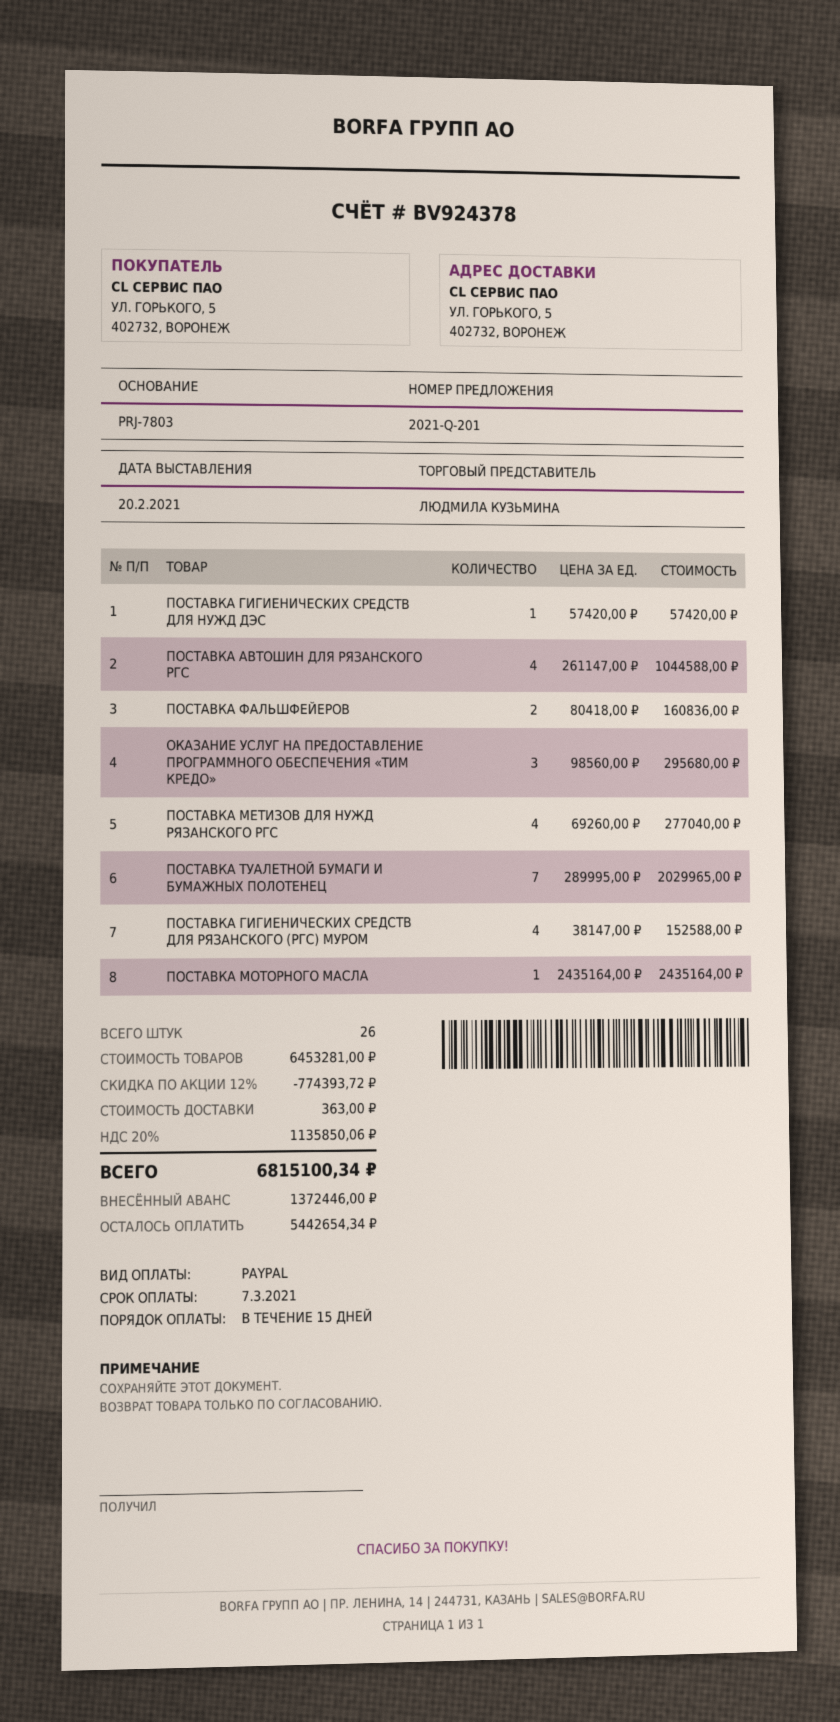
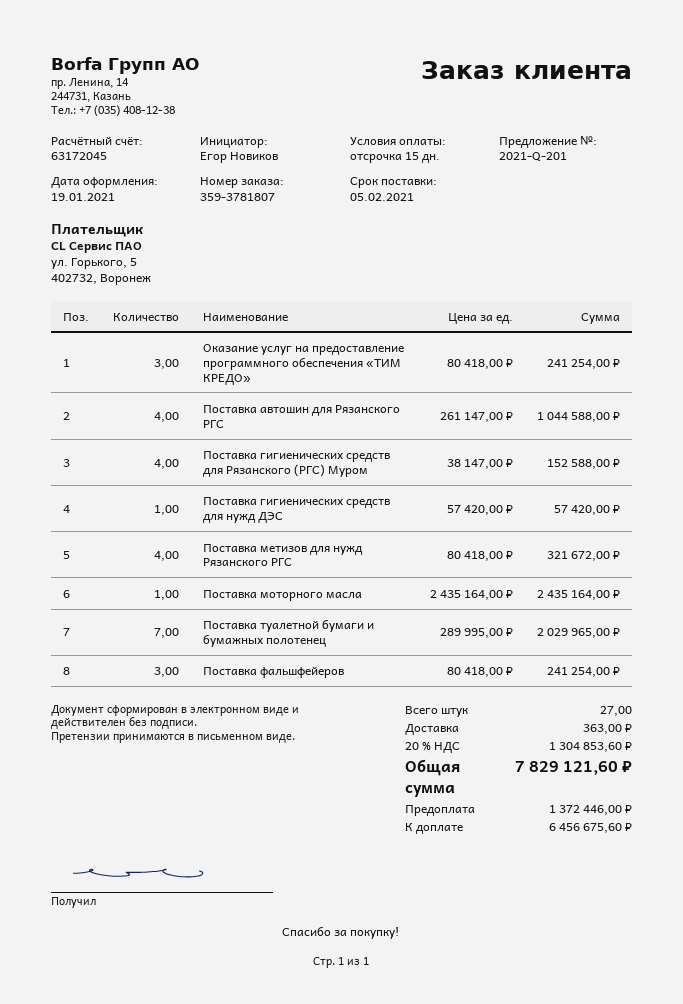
ПОСТАВКА ФАЛЬШФЕЙЕРОВ: 2 x 80418.00 = 160836.00 -> 3 x 80418.00 = 241254.00
ОКАЗАНИЕ УСЛУГ НА ПРЕДОСТАВЛЕНИЕ ПРОГРАММНОГО ОБЕСПЕЧЕНИЯ «ТИМ КРЕДО»: 3 x 98560.00 = 295680.00 -> 3 x 80418.00 = 241254.00
ПОСТАВКА МЕТИЗОВ ДЛЯ НУЖД РЯЗАНСКОГО РГС: 4 x 69260.00 = 277040.00 -> 4 x 80418.00 = 321672.00
total quantity: 26 -> 27
discount: 12% = 774393.72 -> none
tax: 20% = 1135850.06 -> 20% = 1304853.60
total: 6815100.34 -> 7829121.60
balance: 5442654.34 -> 6456675.60

